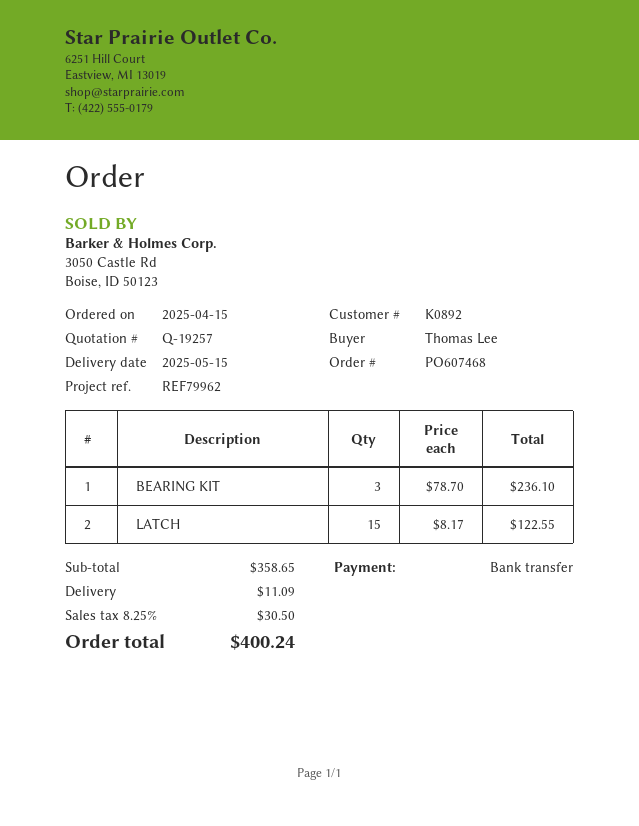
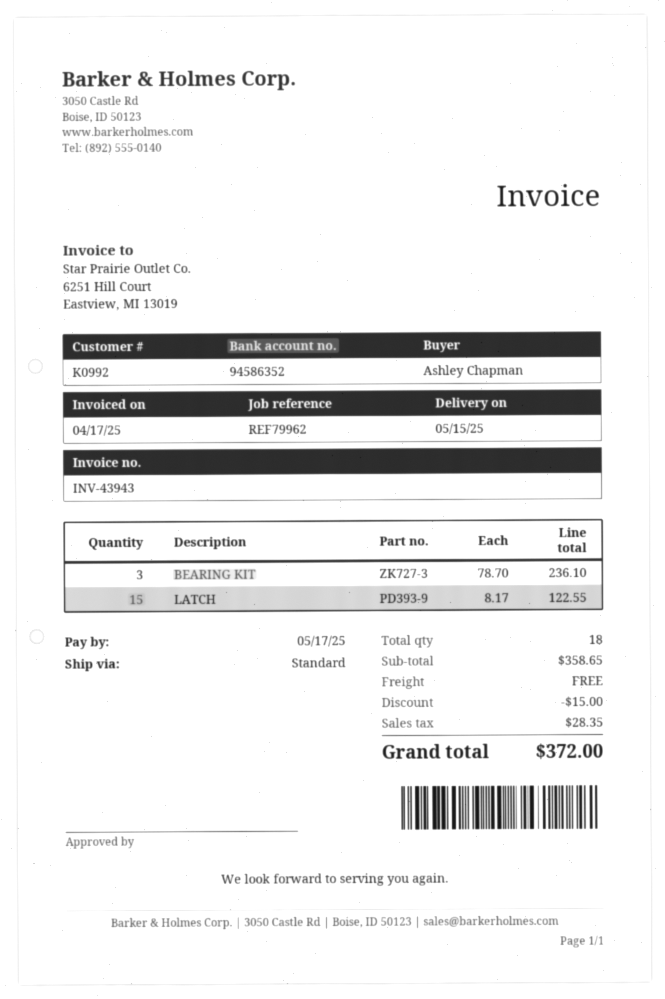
customer number: K0892 -> K0992
ordered by: Thomas Lee -> Ashley Chapman
discount: none -> 15.00
shipping: 11.09 -> 0.00
tax: 30.50 -> 28.35
total: 400.24 -> 372.00

